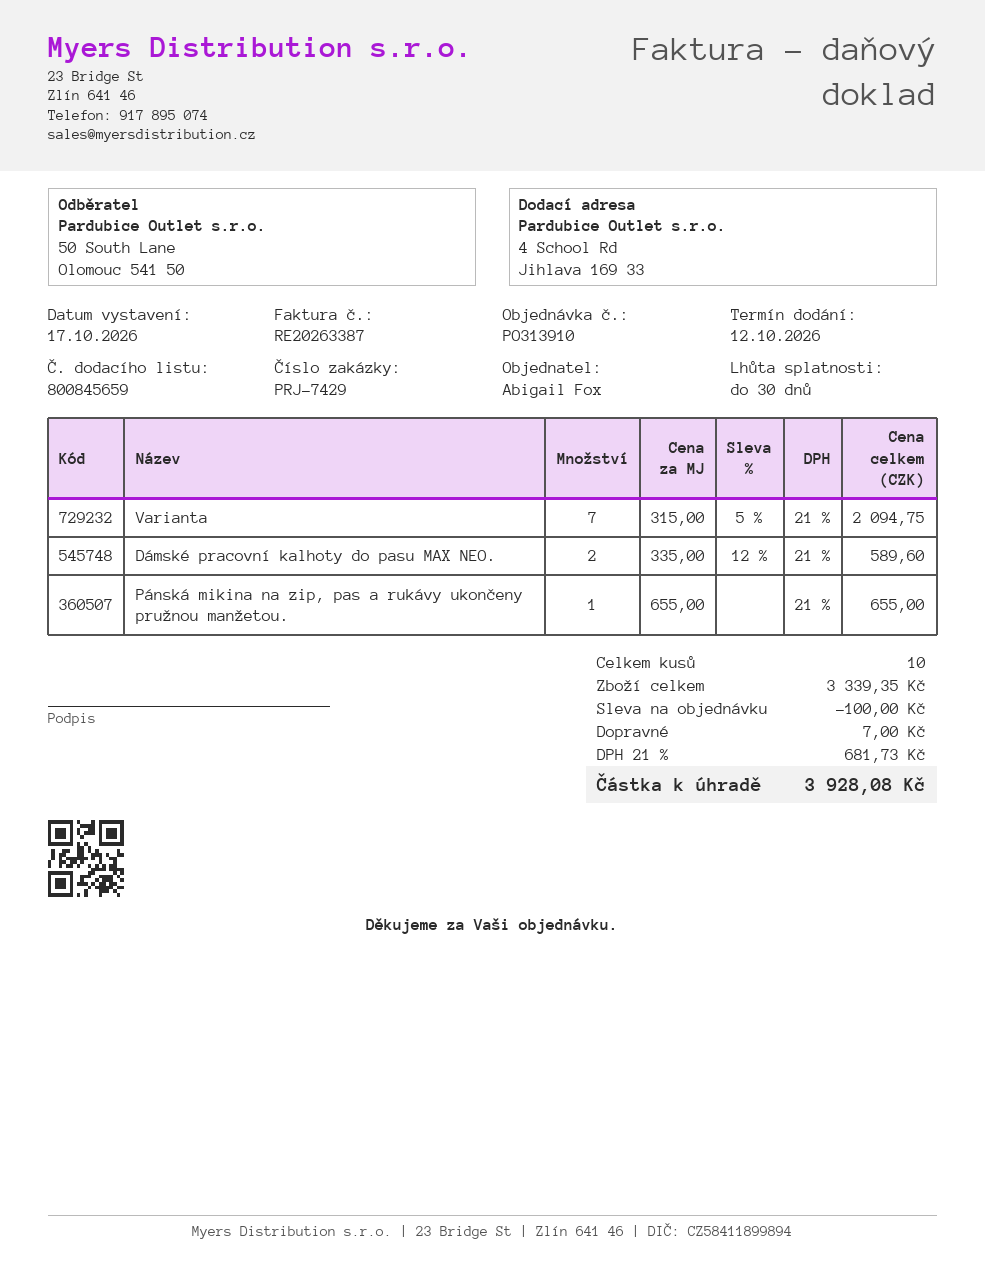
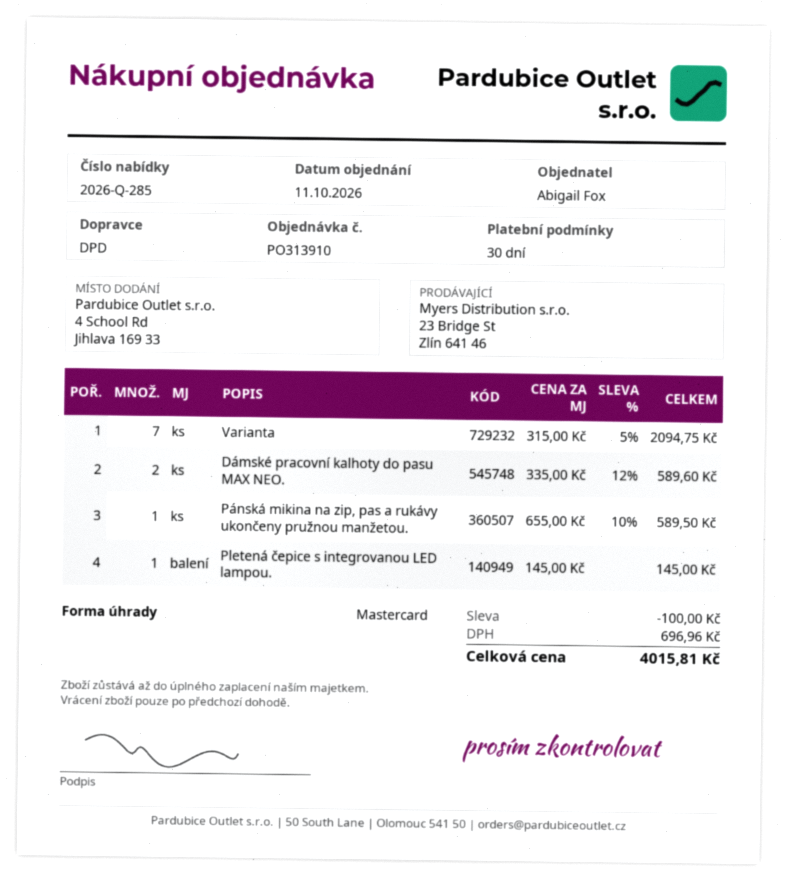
Pánská mikina na zip, pas a rukávy ukončeny pružnou manžetou.: 1 x 655.00 = 655.00 -> 1 x 655.00 - 10% = 589.50
Pletená čepice s integrovanou LED lampou.: none -> 1 x 145.00 = 145.00
shipping: 7.00 -> none
tax: 681.73 -> 696.96
total: 3928.08 -> 4015.81

